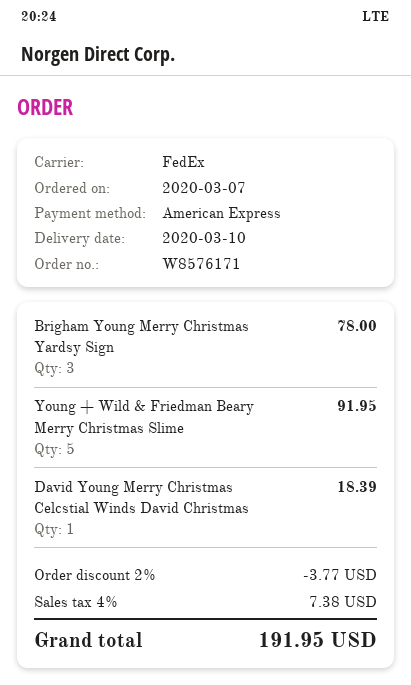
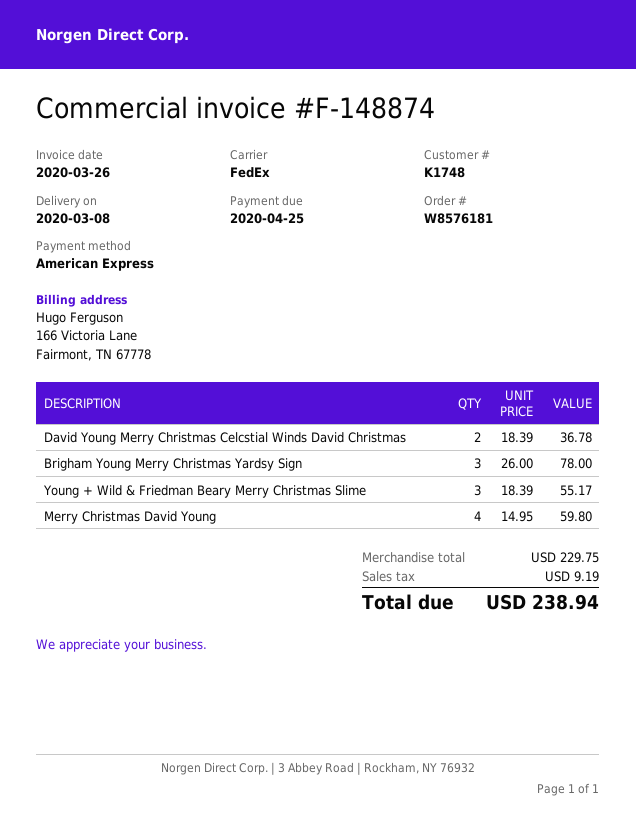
order number: W8576171 -> W8576181
delivery date: 2020-03-10 -> 2020-03-08
Young + Wild & Friedman Beary Merry Christmas Slime: 5 for 91.95 -> 3 for 55.17
David Young Merry Christmas Celcstial Winds David Christmas: 1 for 18.39 -> 2 for 36.78
Merry Christmas David Young: none -> 4 for 59.80
discount: 2% = 3.77 -> none
tax: 7.38 -> 9.19
total: 191.95 -> 238.94

